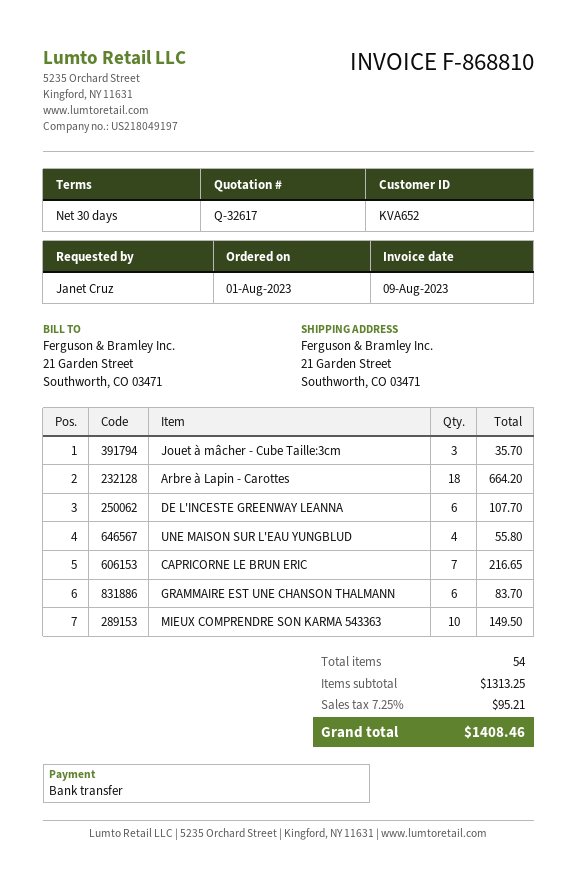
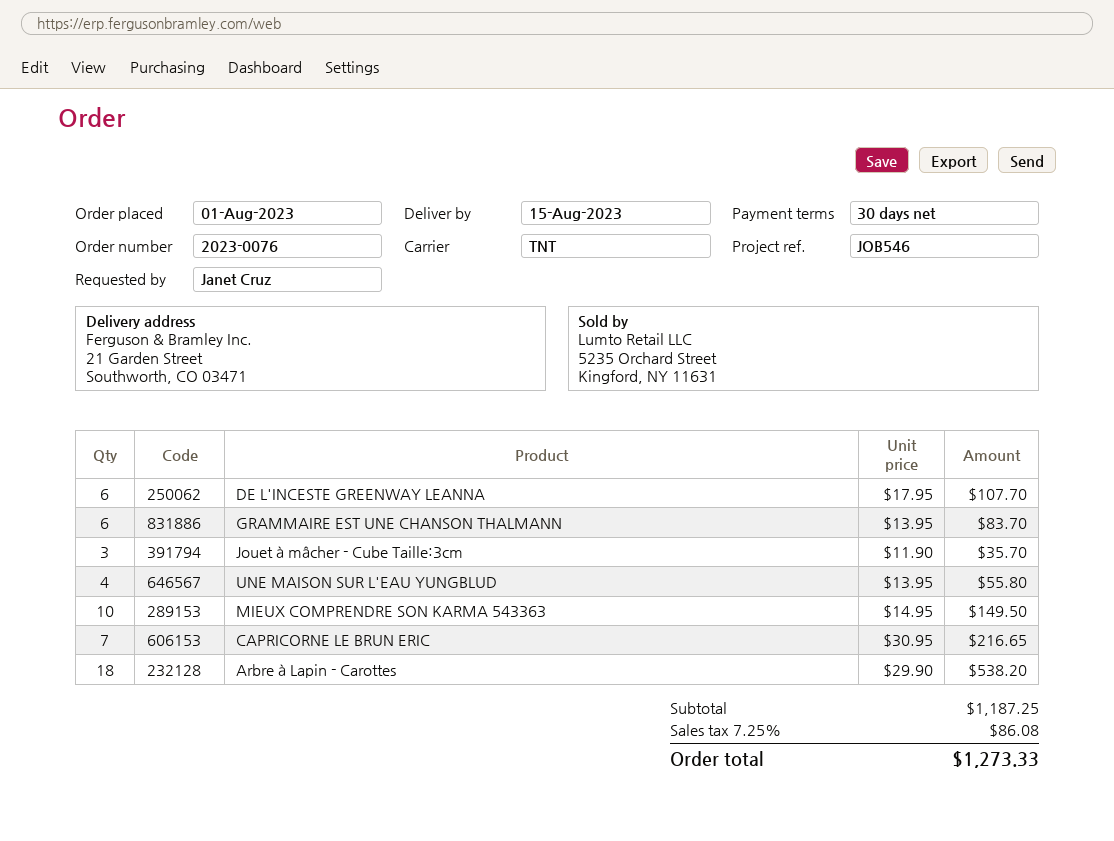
Arbre à Lapin - Carottes: 18 for 664.20 -> 18 for 538.20
subtotal: 1313.25 -> 1187.25
tax: 7.25% = 95.21 -> 7.25% = 86.08
total: 1408.46 -> 1273.33

